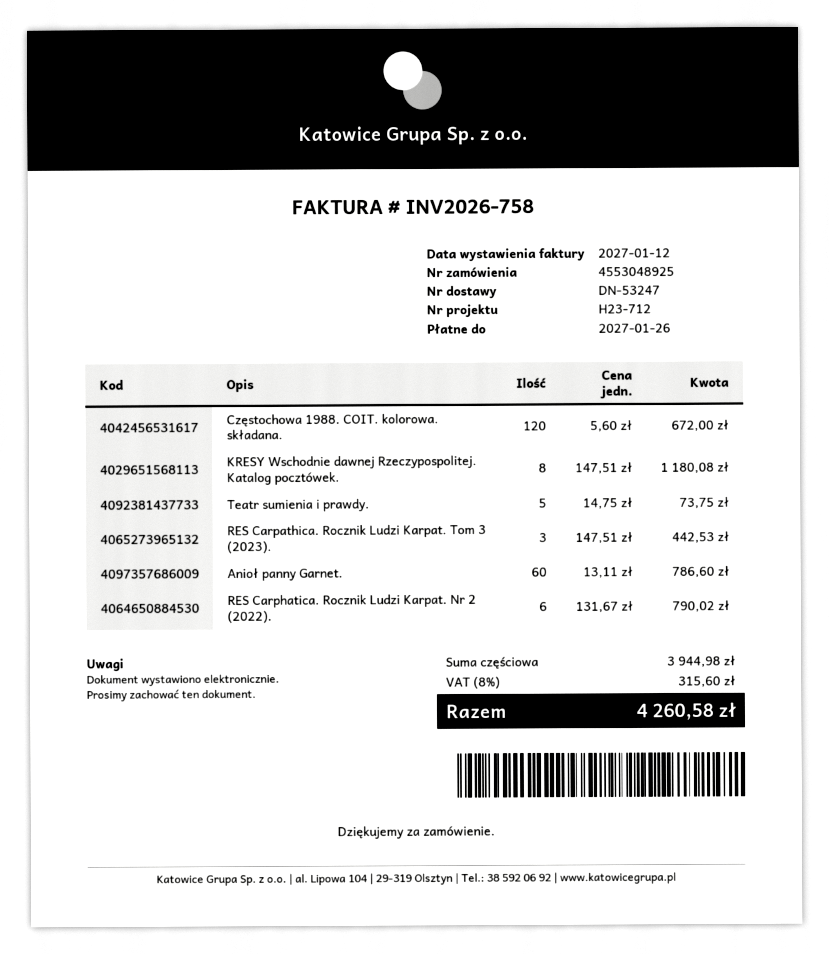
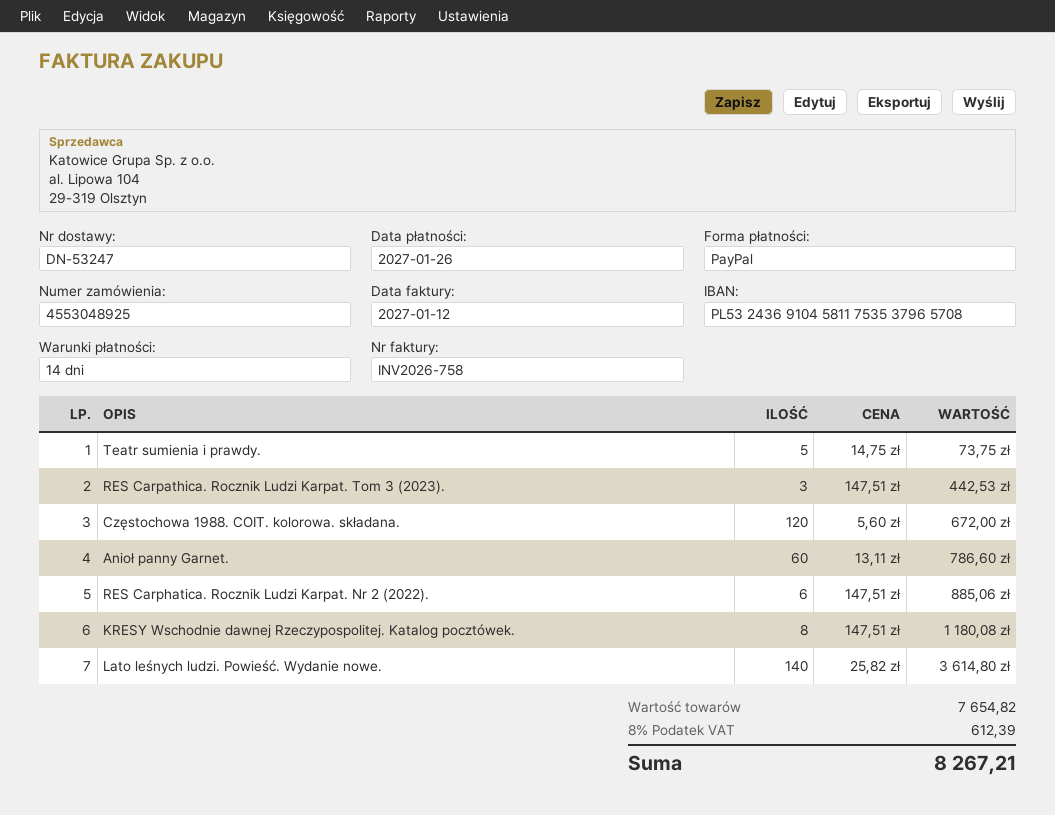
RES Carphatica. Rocznik Ludzi Karpat. Nr 2 (2022).: 6 x 131.67 = 790.02 -> 6 x 147.51 = 885.06
Lato leśnych ludzi. Powieść. Wydanie nowe.: none -> 140 x 25.82 = 3614.80
subtotal: 3944.98 -> 7654.82
tax: 8% = 315.60 -> 8% = 612.39
total: 4260.58 -> 8267.21

